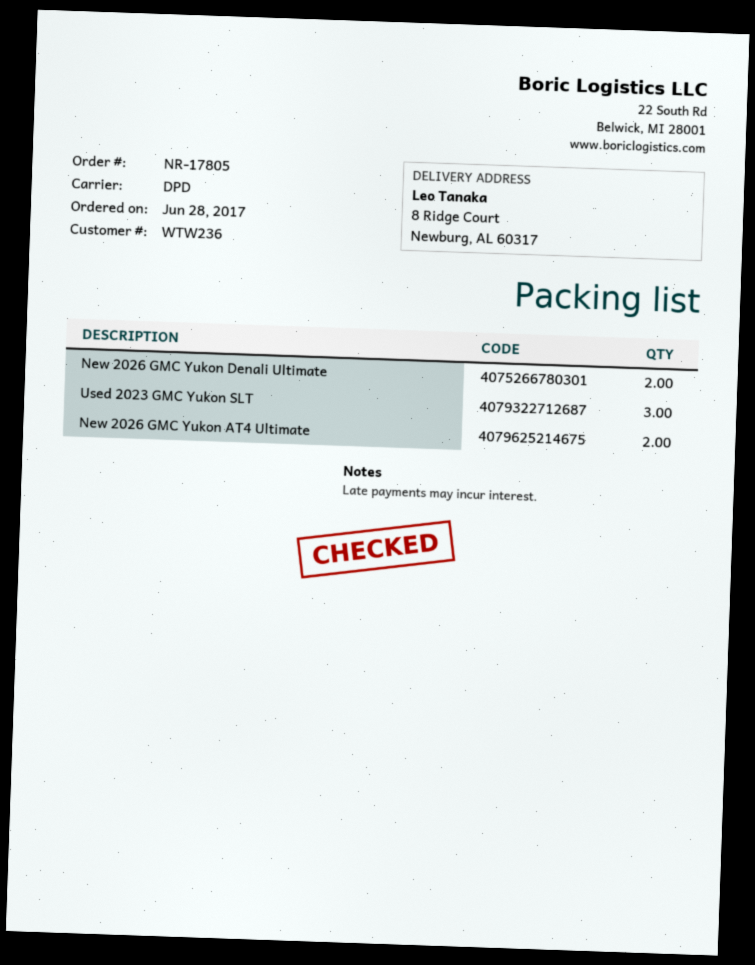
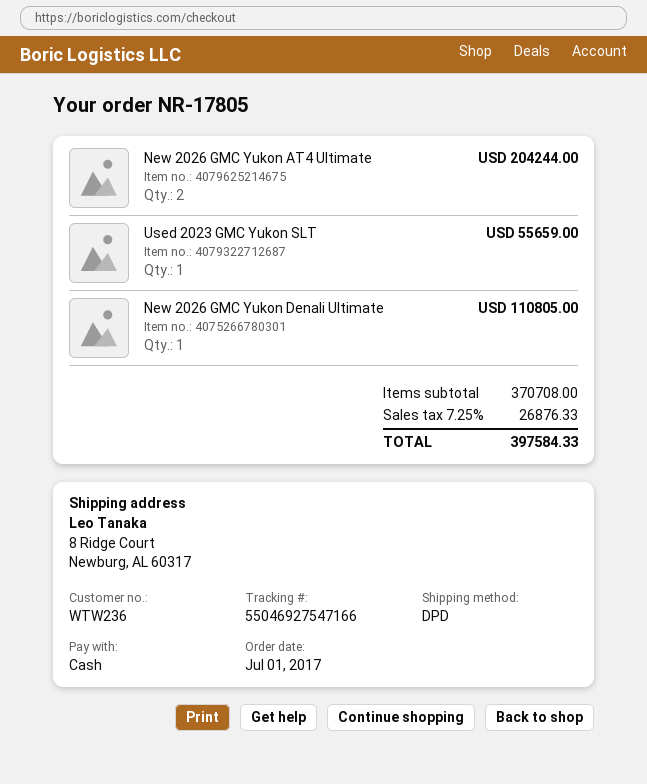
order date: 2017-06-28 -> 2017-07-01
New 2026 GMC Yukon Denali Ultimate: 2 -> 1
Used 2023 GMC Yukon SLT: 3 -> 1

